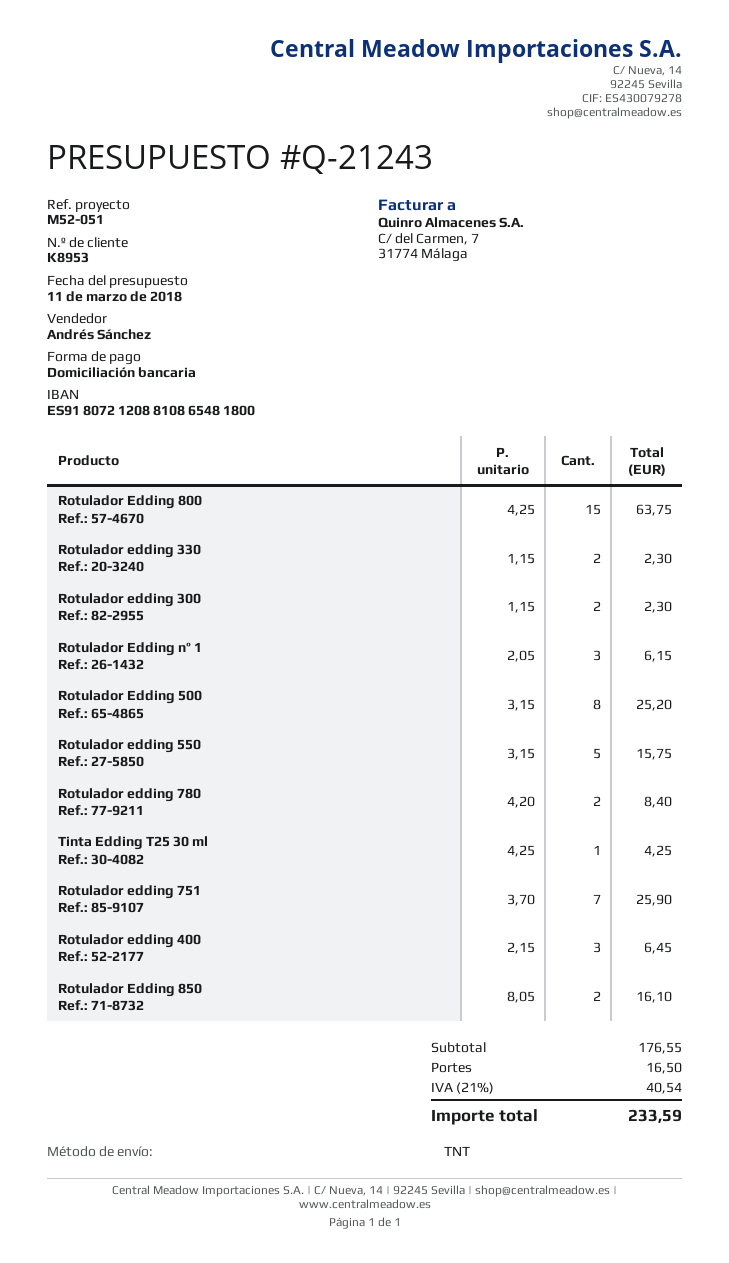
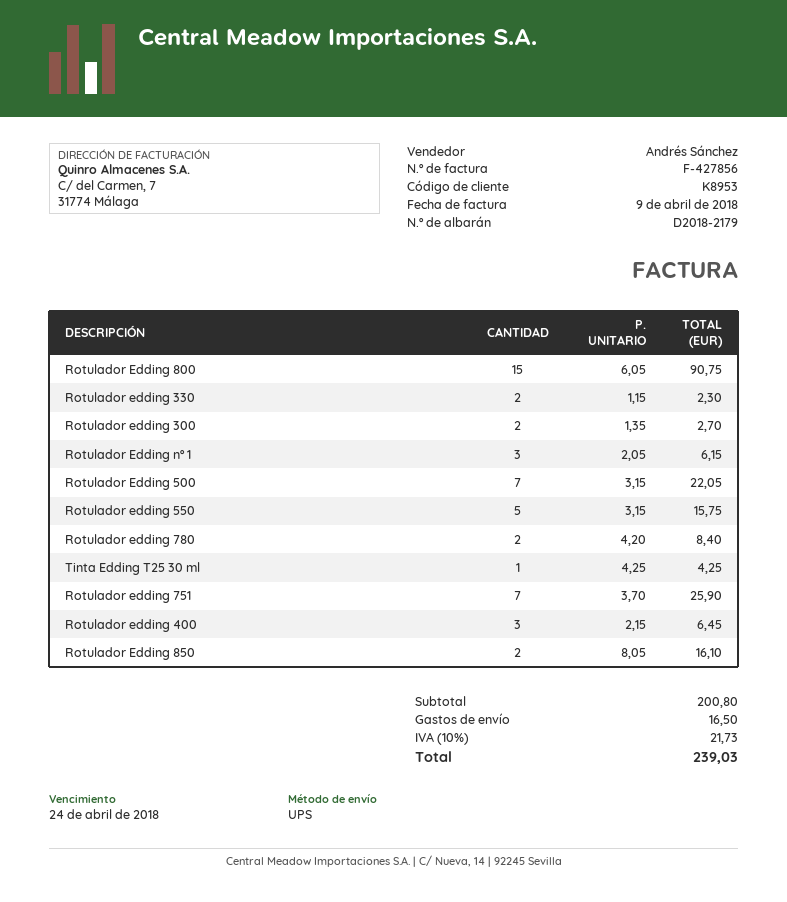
shipping method: TNT -> UPS
Rotulador Edding 800: 15 x 4.25 = 63.75 -> 15 x 6.05 = 90.75
Rotulador edding 300: 2 x 1.15 = 2.30 -> 2 x 1.35 = 2.70
Rotulador Edding 500: 8 x 3.15 = 25.20 -> 7 x 3.15 = 22.05
subtotal: 176.55 -> 200.80
tax: 21% = 40.54 -> 10% = 21.73
total: 233.59 -> 239.03

